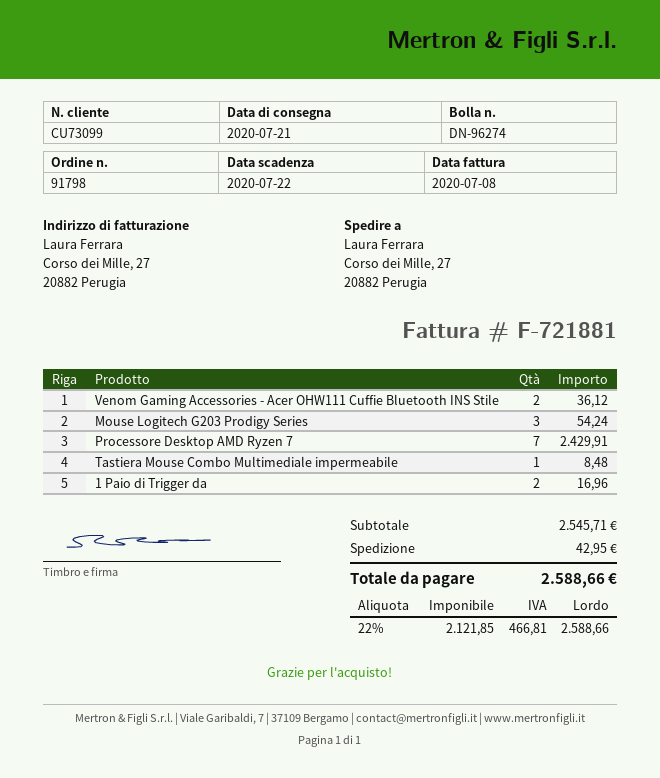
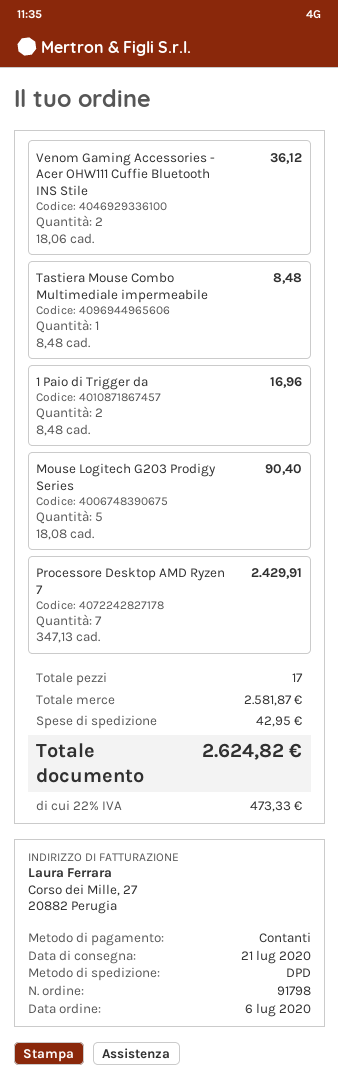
Mouse Logitech G203 Prodigy Series: 3 for 54.24 -> 5 for 90.40
subtotal: 2545.71 -> 2581.87
tax: 22% = 466.81 -> 22% = 473.33
total: 2588.66 -> 2624.82

